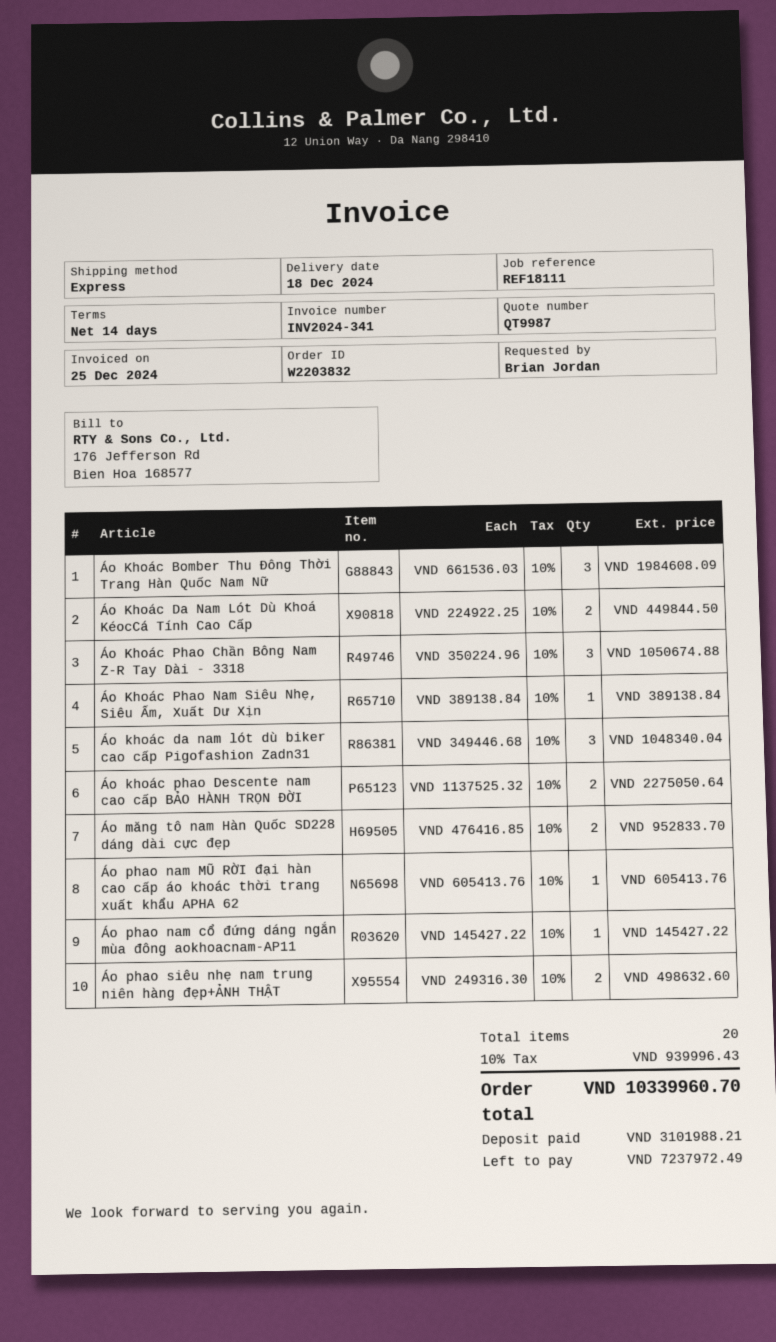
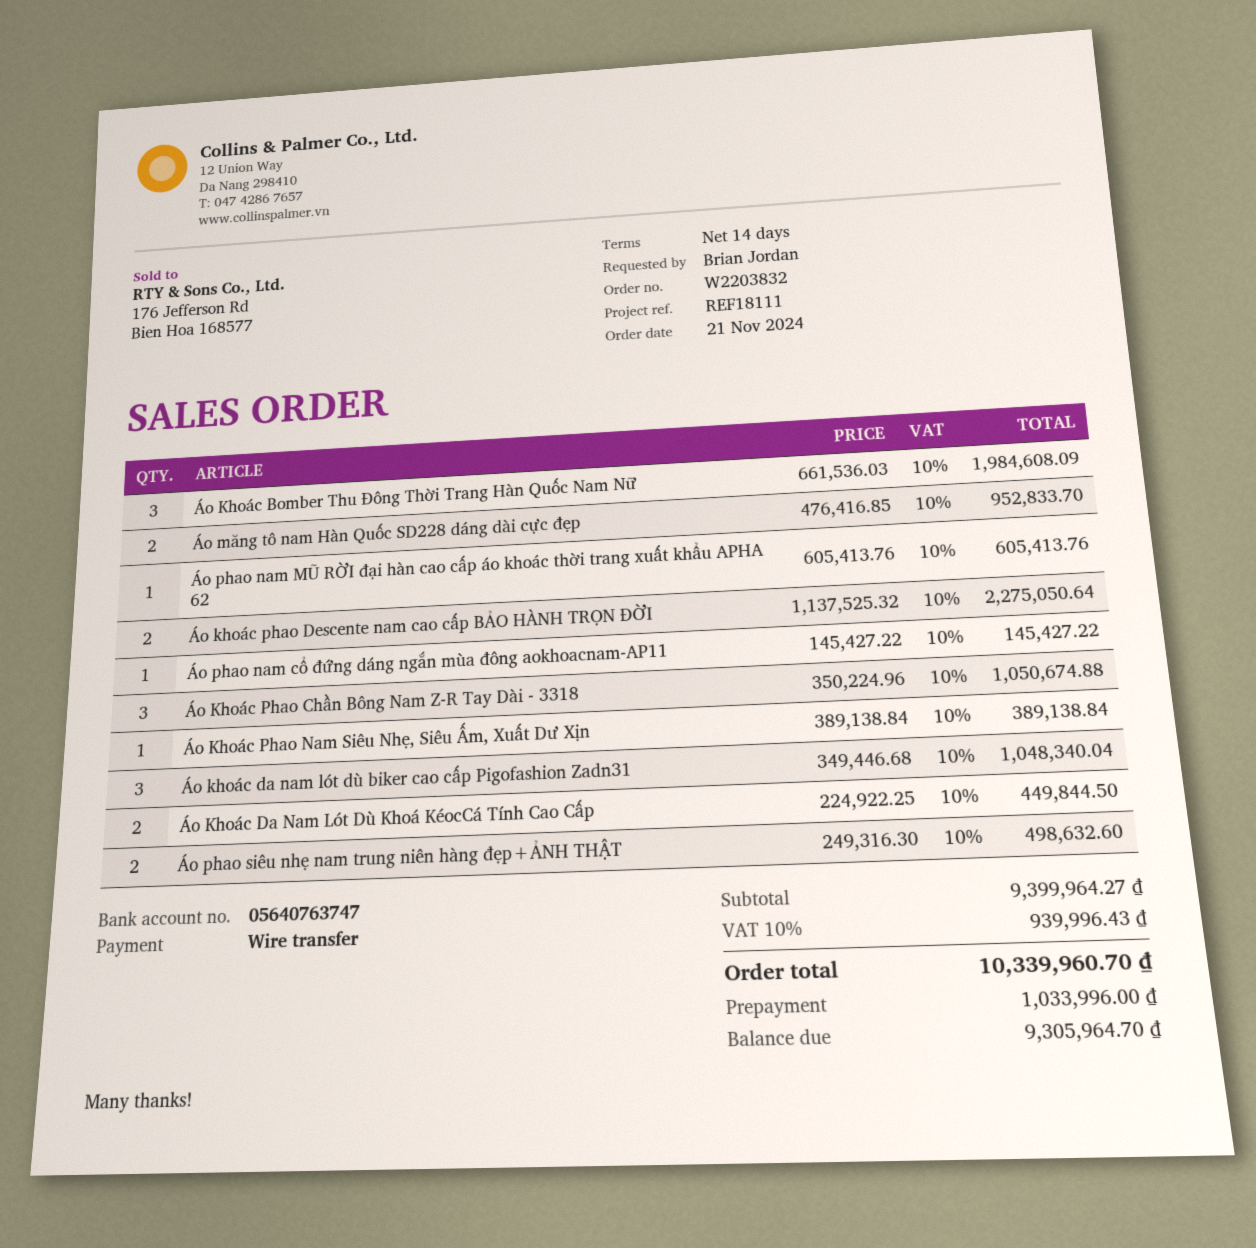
deposit: 3101988.21 -> 1033996.00
balance: 7237972.49 -> 9305964.70

